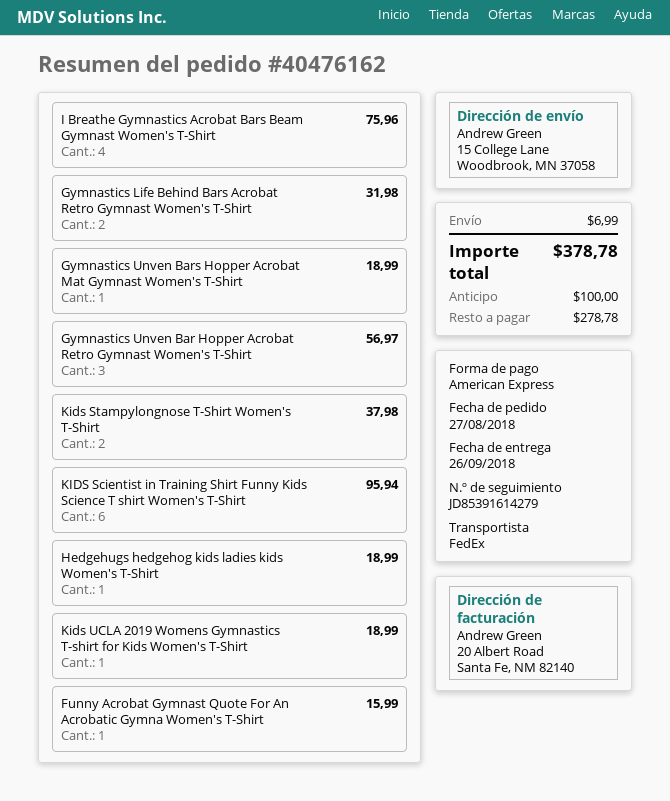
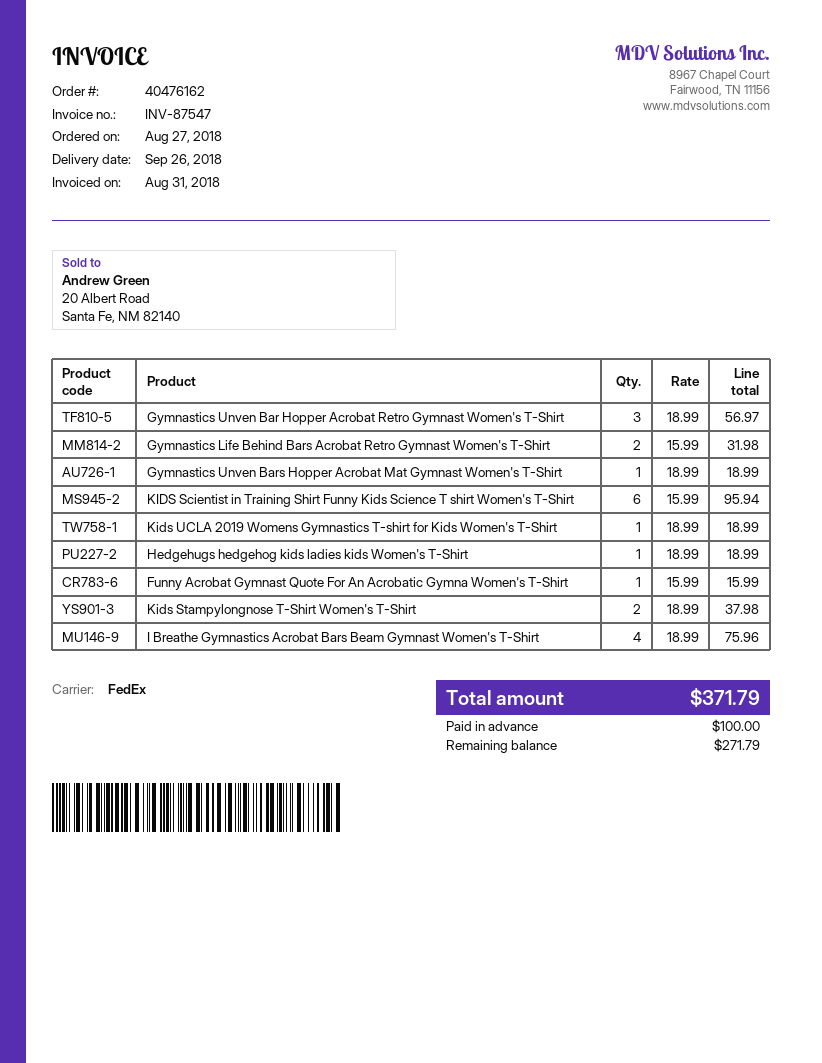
shipping: 6.99 -> none
total: 378.78 -> 371.79
balance: 278.78 -> 271.79

